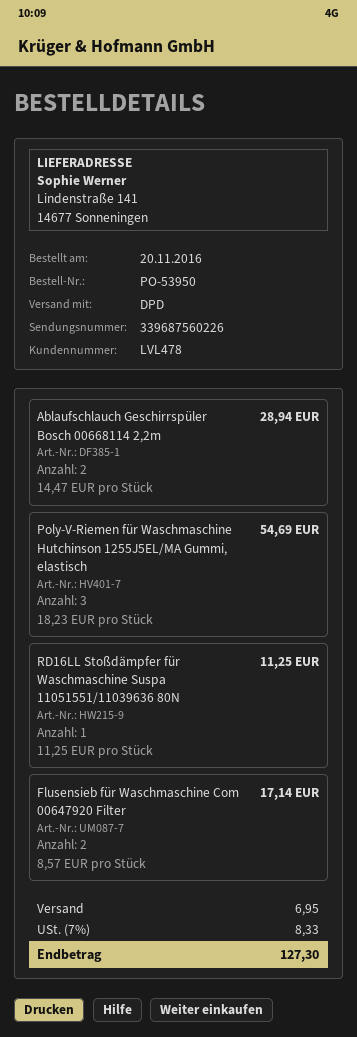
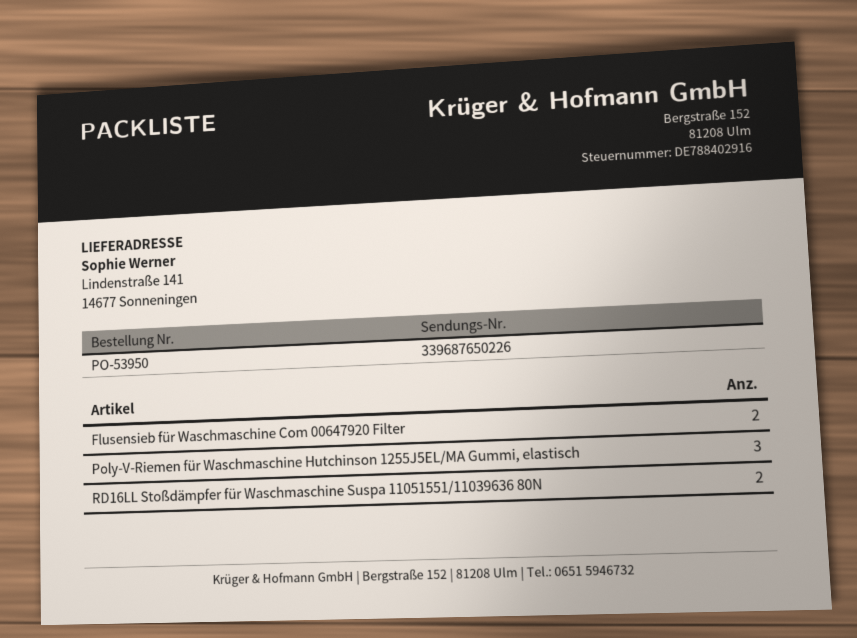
tracking number: 339687560226 -> 339687650226
Ablaufschlauch Geschirrspüler Bosch 00668114 2,2m: 2 -> none
RD16LL Stoßdämpfer für Waschmaschine Suspa 11051551/11039636 80N: 1 -> 2

